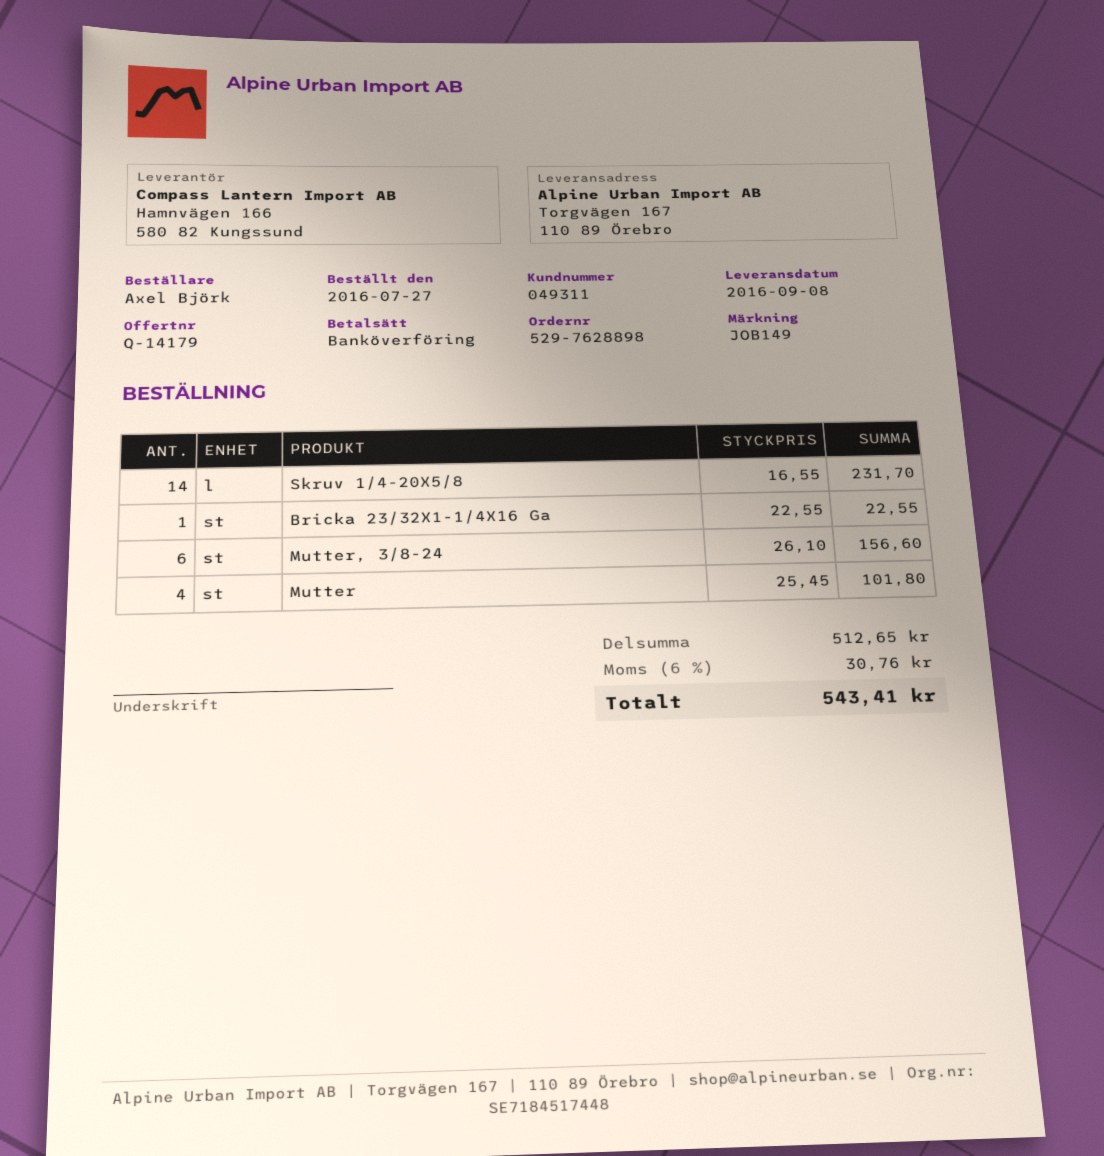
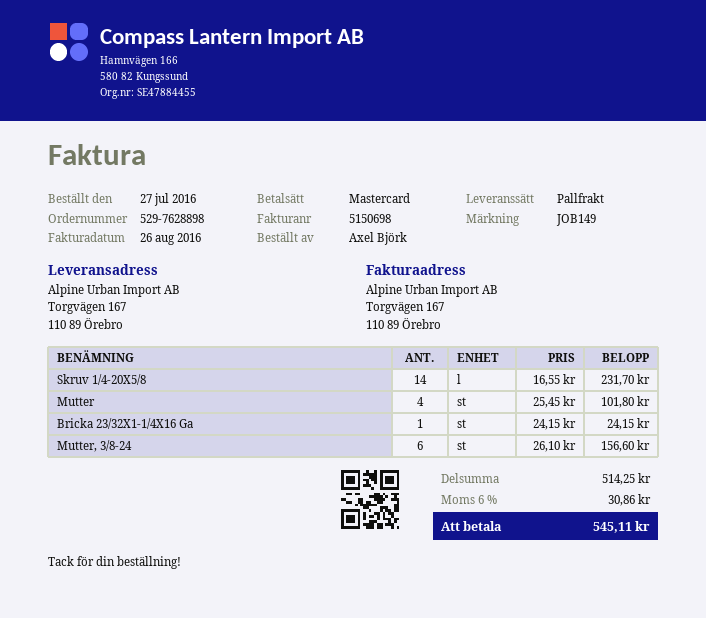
payment method: bank transfer -> Mastercard
Bricka 23/32X1-1/4X16 Ga: 1 x 22.55 = 22.55 -> 1 x 24.15 = 24.15
subtotal: 512.65 -> 514.25
tax: 6% = 30.76 -> 6% = 30.86
total: 543.41 -> 545.11

